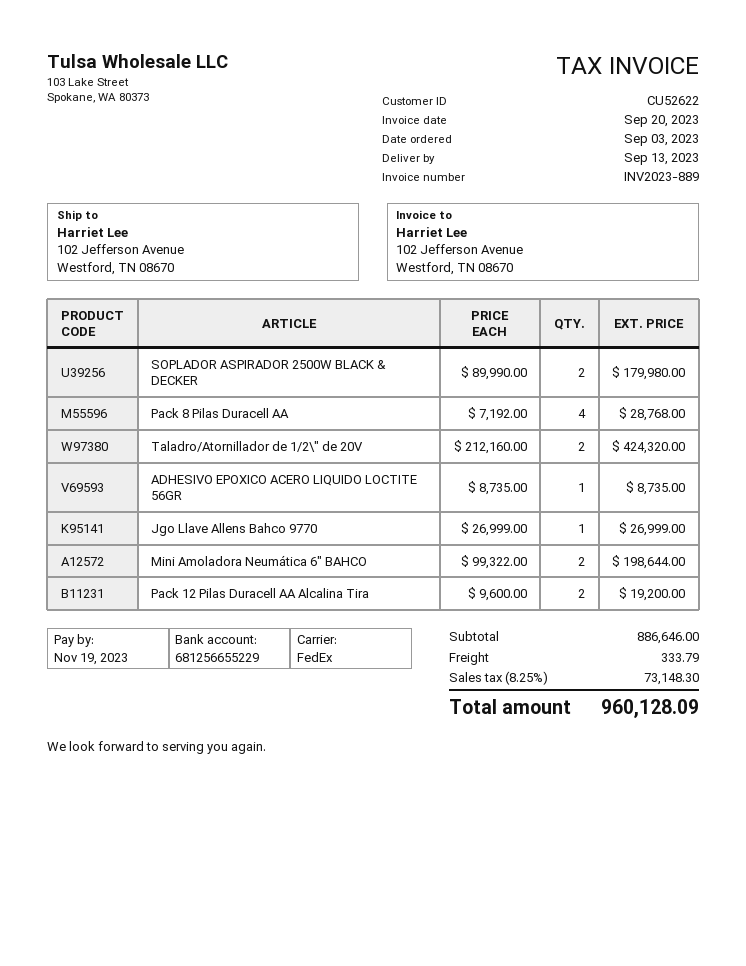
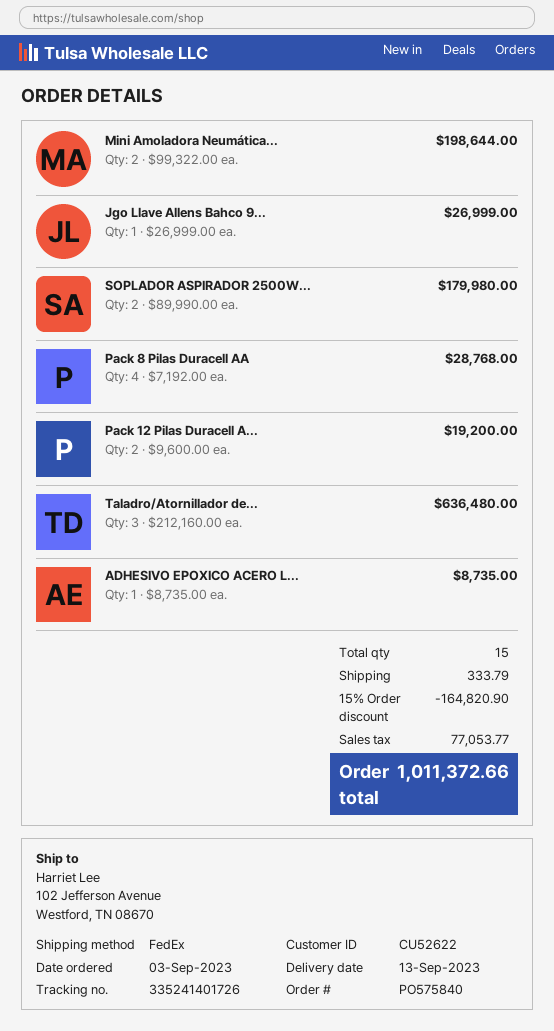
Taladro/Atornillador de 1/2\" de 20V: 2 x 212160.00 = 424320.00 -> 3 x 212160.00 = 636480.00
discount: none -> 15% = 164820.90
tax: 73148.30 -> 77053.77
total: 960128.09 -> 1011372.66

